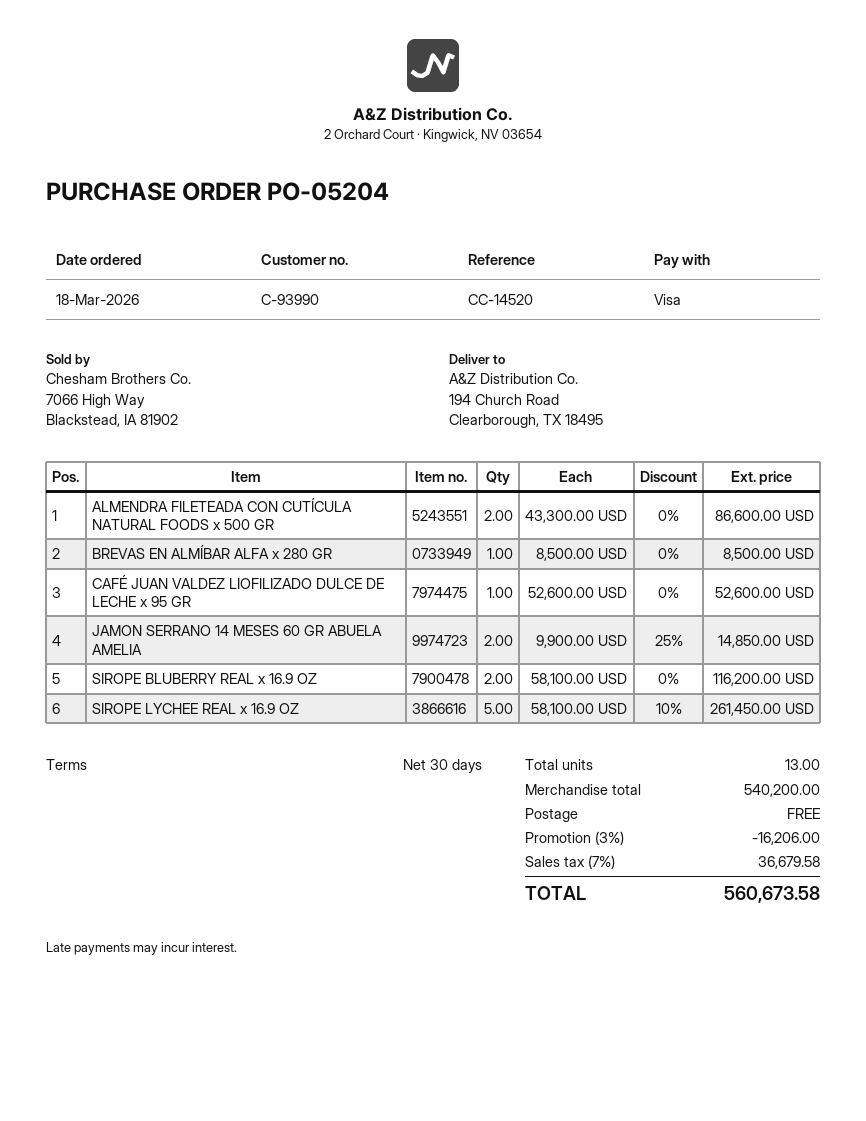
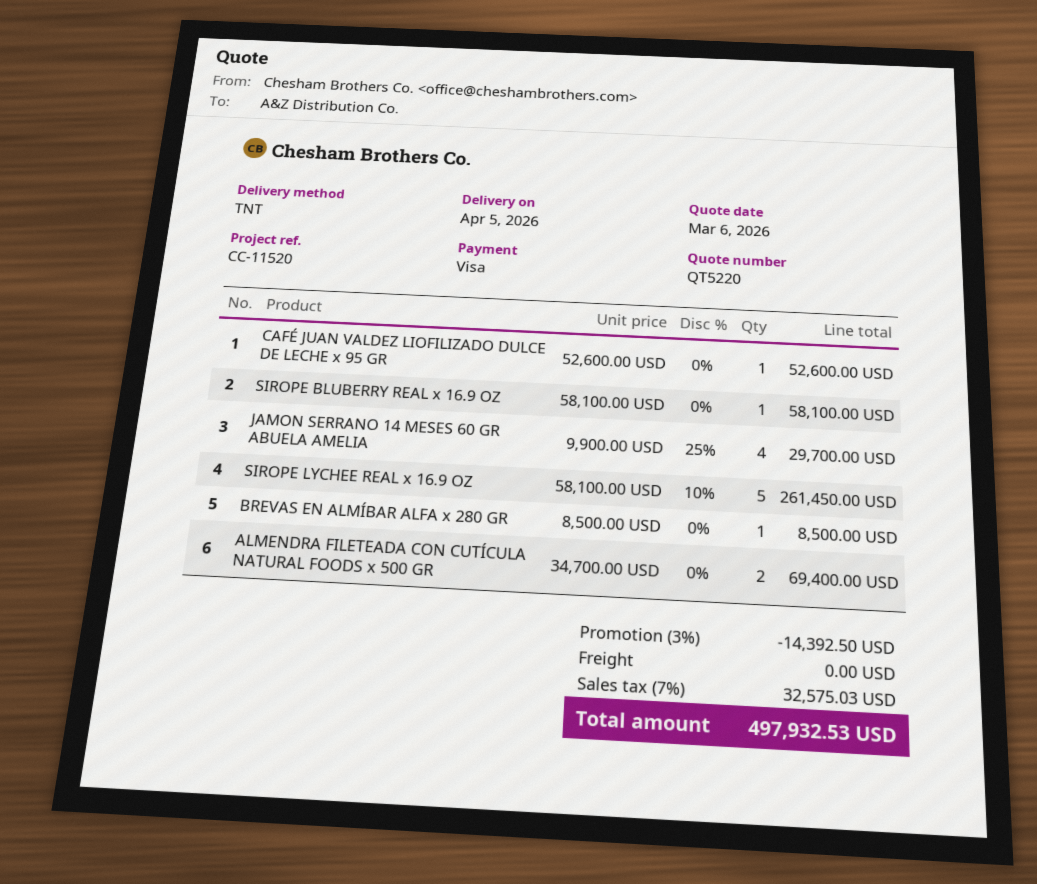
reference: CC-14520 -> CC-11520
ALMENDRA FILETEADA CON CUTÍCULA NATURAL FOODS x 500 GR: 2 x 43300.00 = 86600.00 -> 2 x 34700.00 = 69400.00
JAMON SERRANO 14 MESES 60 GR ABUELA AMELIA: 2 x 9900.00 - 25% = 14850.00 -> 4 x 9900.00 - 25% = 29700.00
SIROPE BLUBERRY REAL x 16.9 OZ: 2 x 58100.00 = 116200.00 -> 1 x 58100.00 = 58100.00
discount: 3% = 16206.00 -> 3% = 14392.50
tax: 7% = 36679.58 -> 7% = 32575.03
total: 560673.58 -> 497932.53

